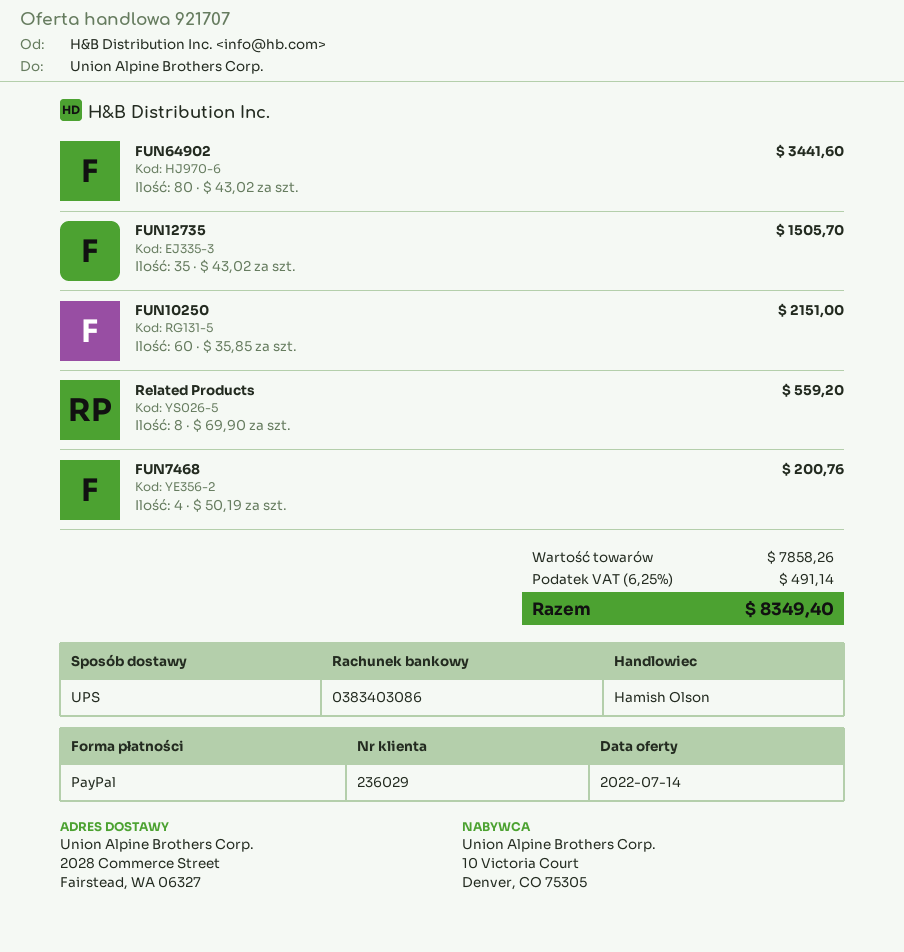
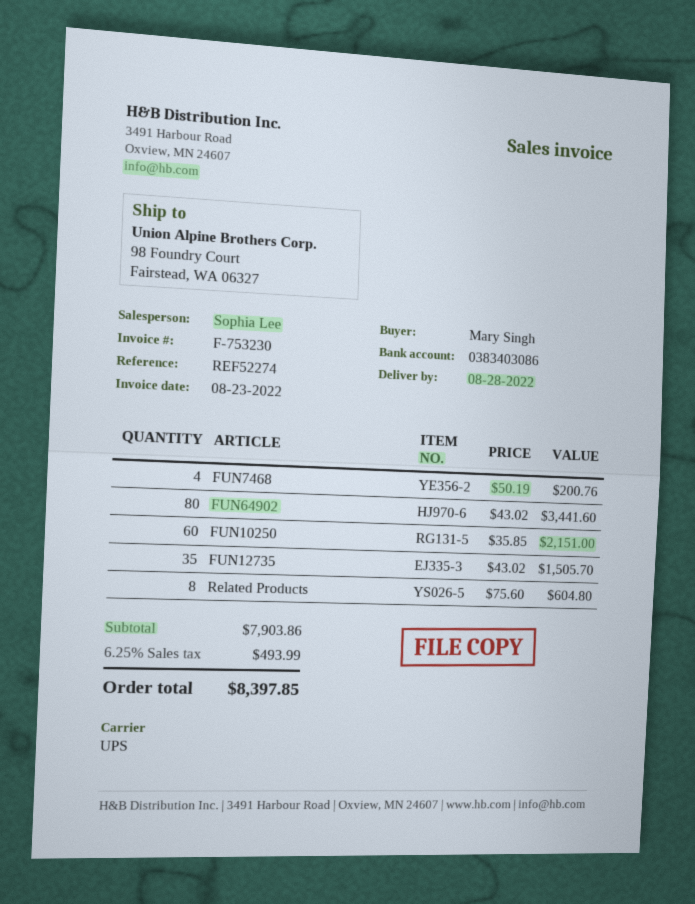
sales rep: Hamish Olson -> Sophia Lee
ship to: 2028 Commerce Street, Fairstead, WA 06327 -> 98 Foundry Court, Fairstead, WA 06327
Related Products: 8 x 69.90 = 559.20 -> 8 x 75.60 = 604.80
subtotal: 7858.26 -> 7903.86
tax: 6.25% = 491.14 -> 6.25% = 493.99
total: 8349.40 -> 8397.85

